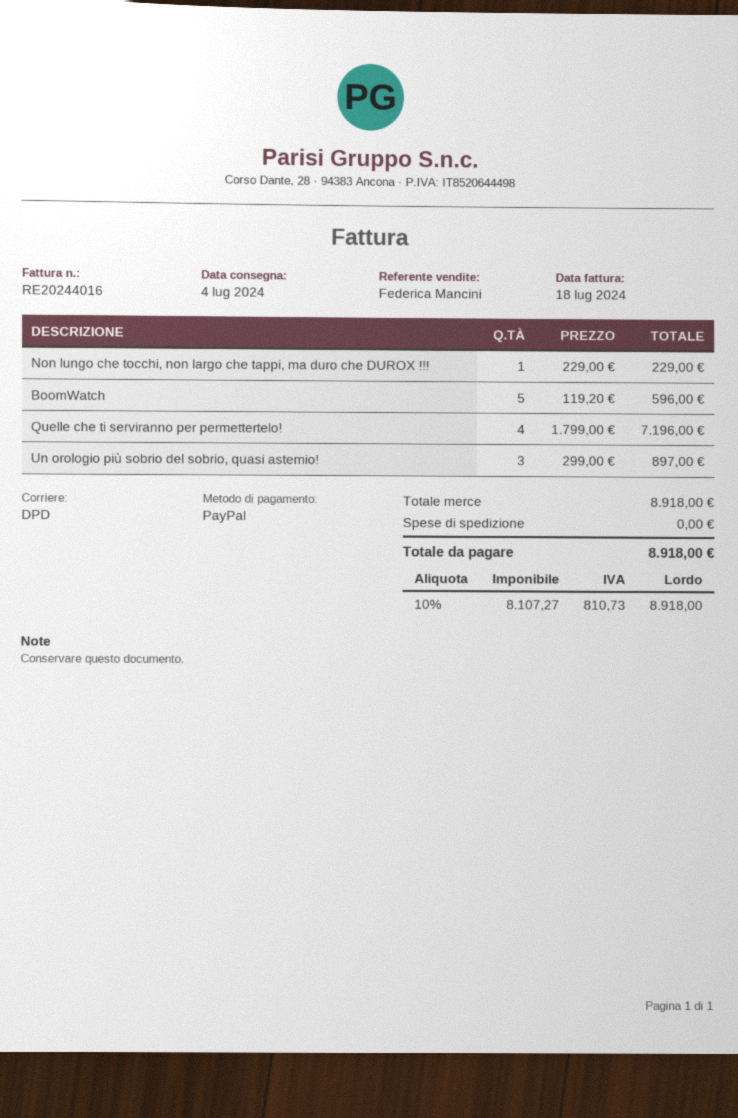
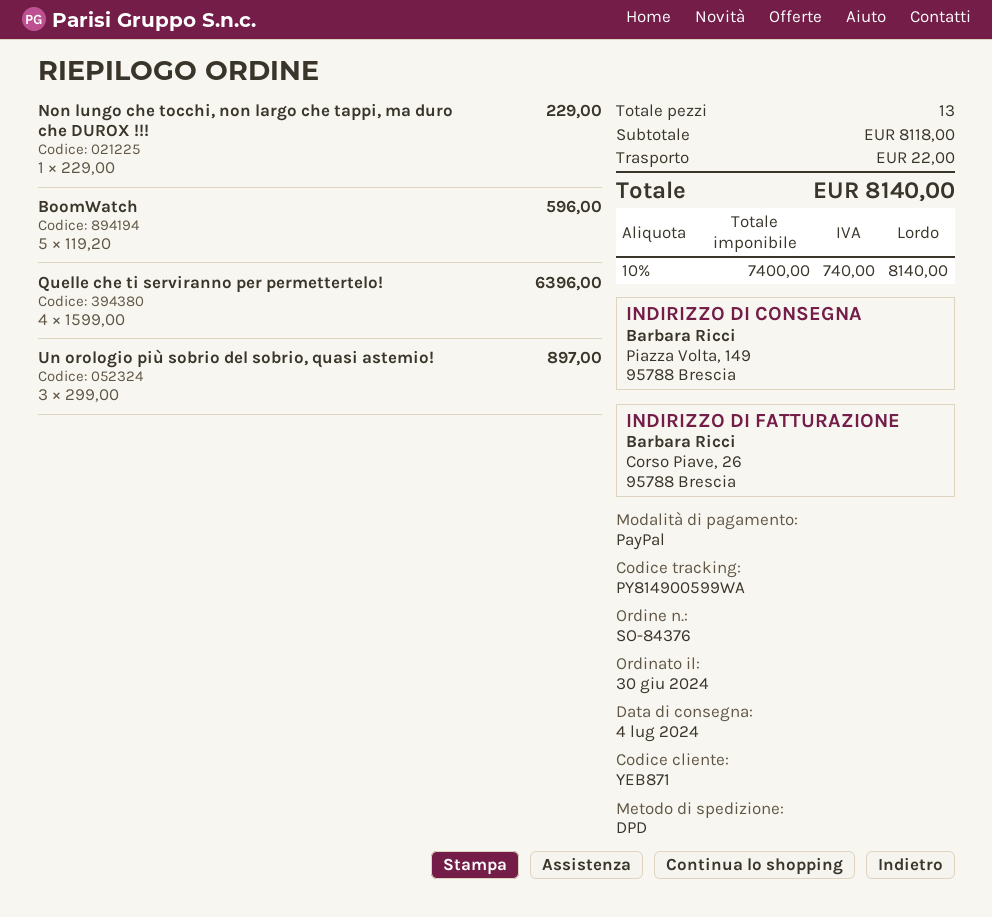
Quelle che ti serviranno per permettertelo!: 4 x 1799.00 = 7196.00 -> 4 x 1599.00 = 6396.00
subtotal: 8918.00 -> 8118.00
shipping: 0.00 -> 22.00
net: 8107.27 -> 7400.00
tax: 10% = 810.73 -> 10% = 740.00
total: 8918.00 -> 8140.00

